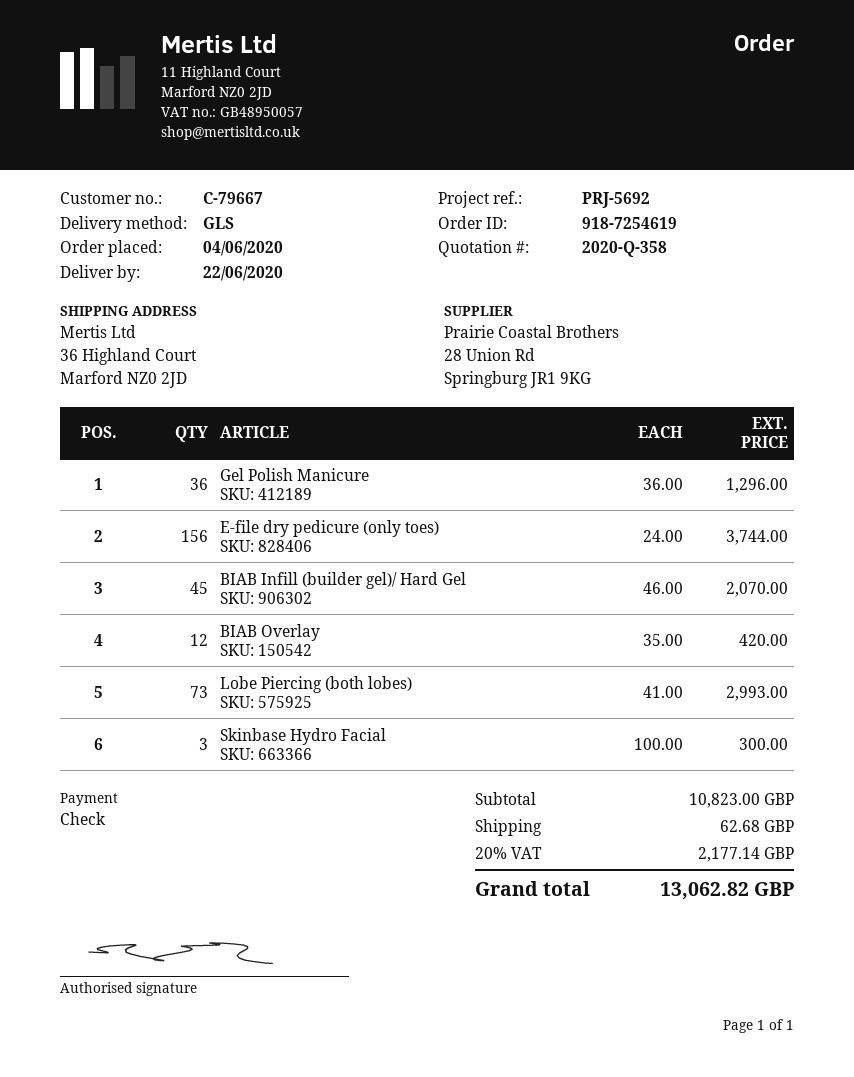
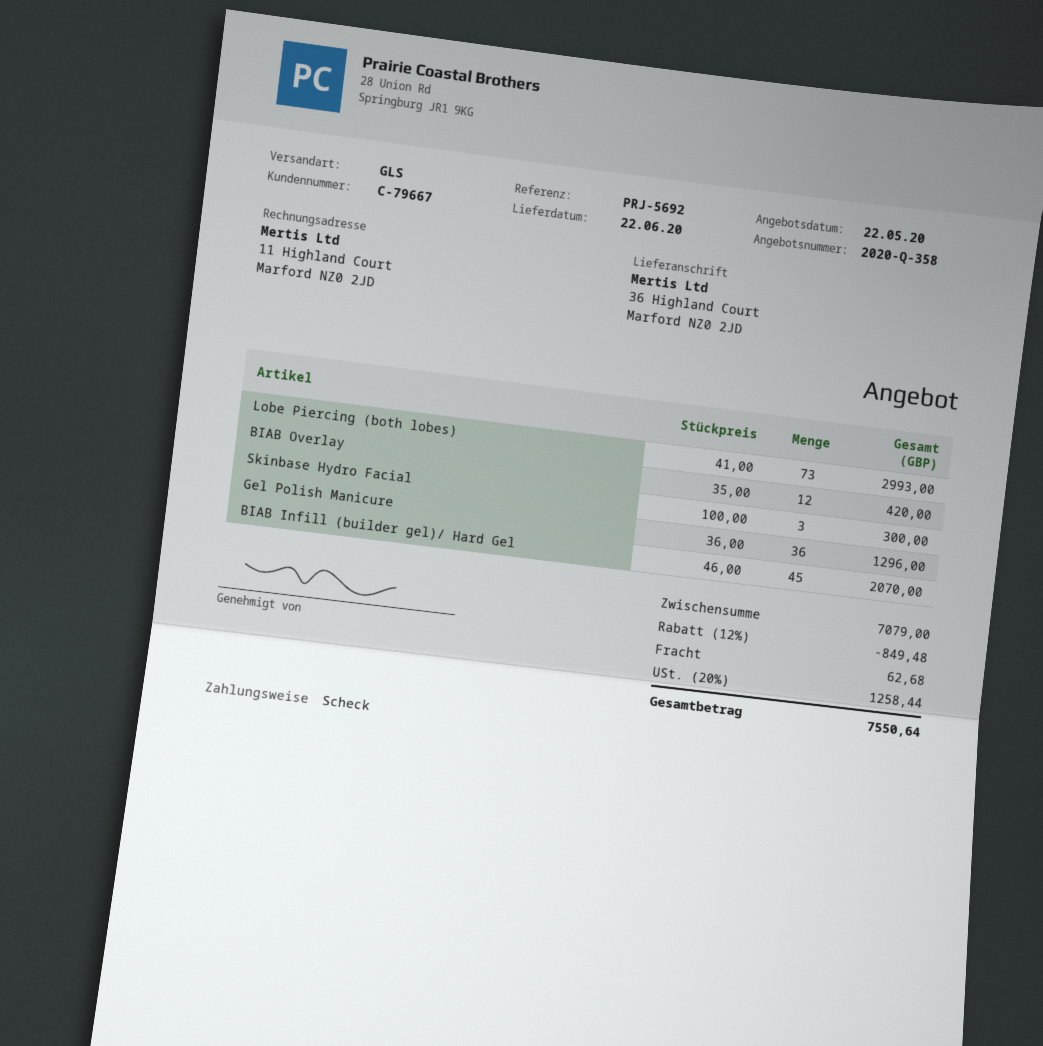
E-file dry pedicure (only toes): 156 x 24.00 = 3744.00 -> none
subtotal: 10823.00 -> 7079.00
discount: none -> 12% = 849.48
tax: 20% = 2177.14 -> 20% = 1258.44
total: 13062.82 -> 7550.64

